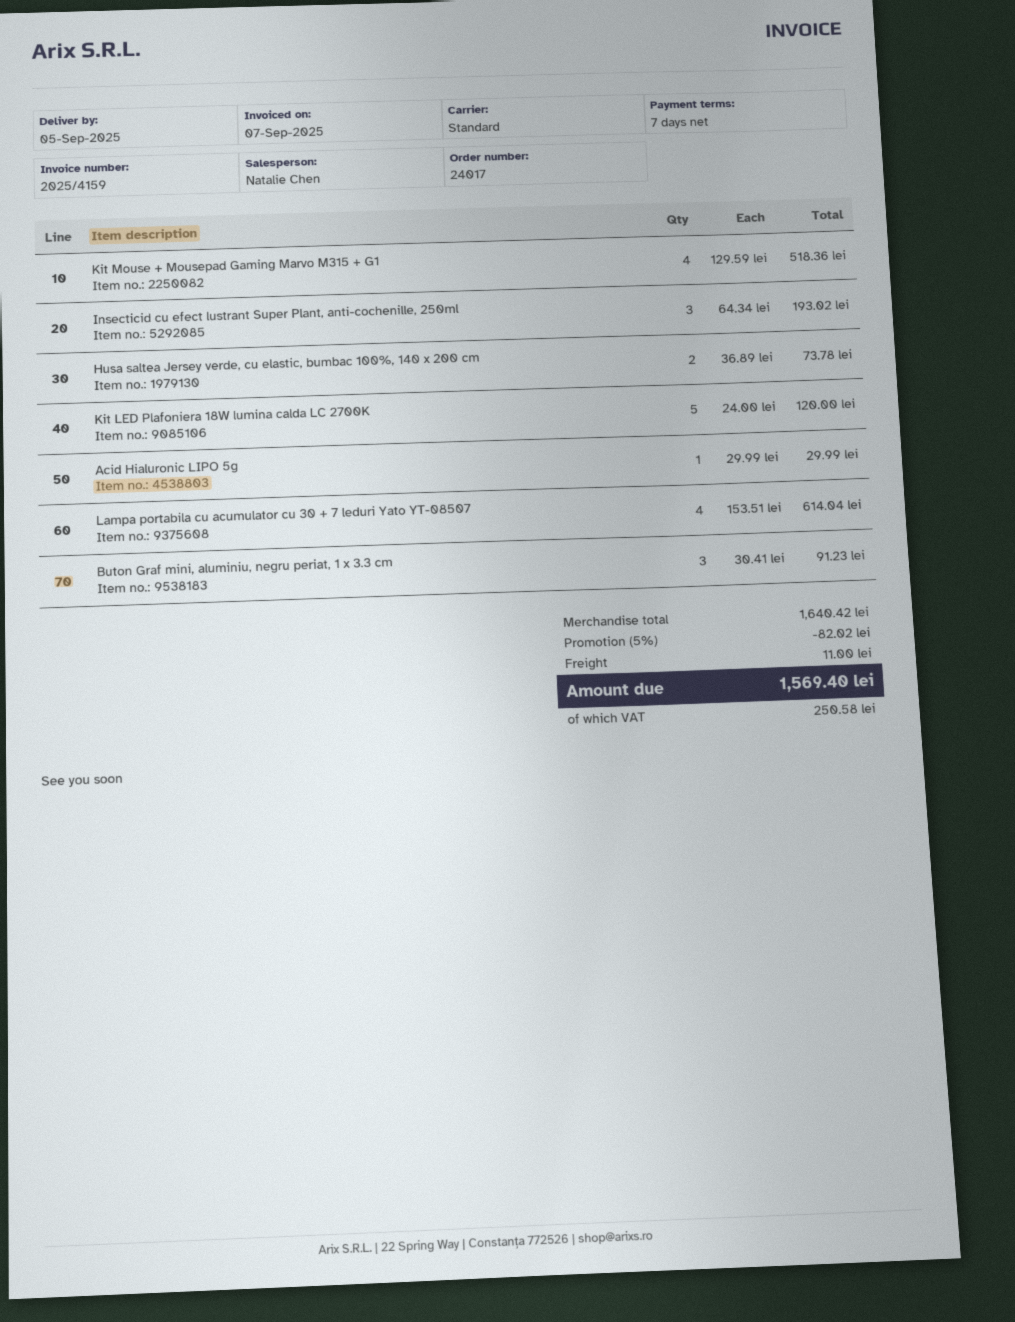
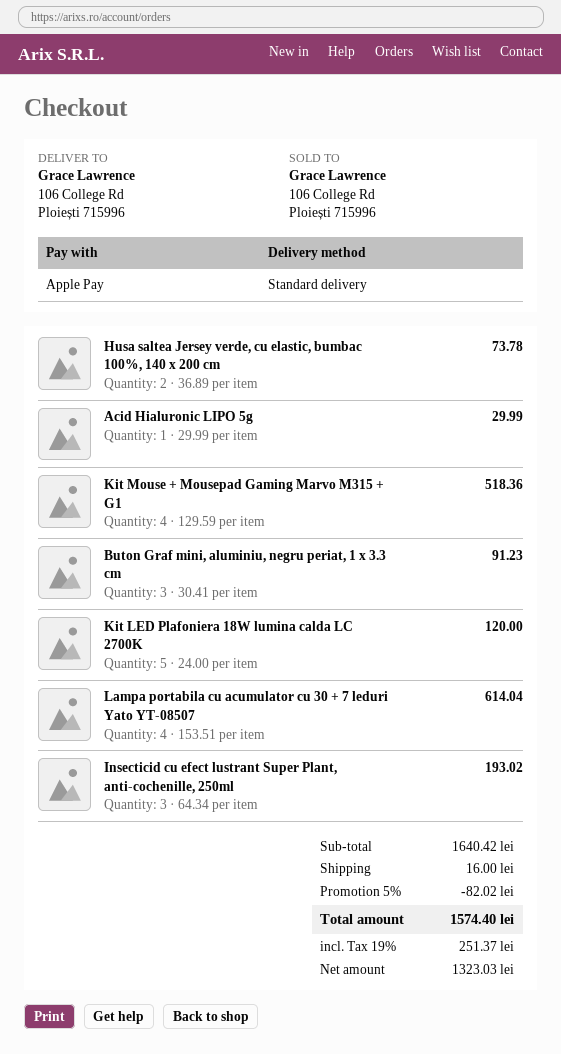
shipping: 11.00 -> 16.00
tax: 250.58 -> 251.37
total: 1569.40 -> 1574.40

